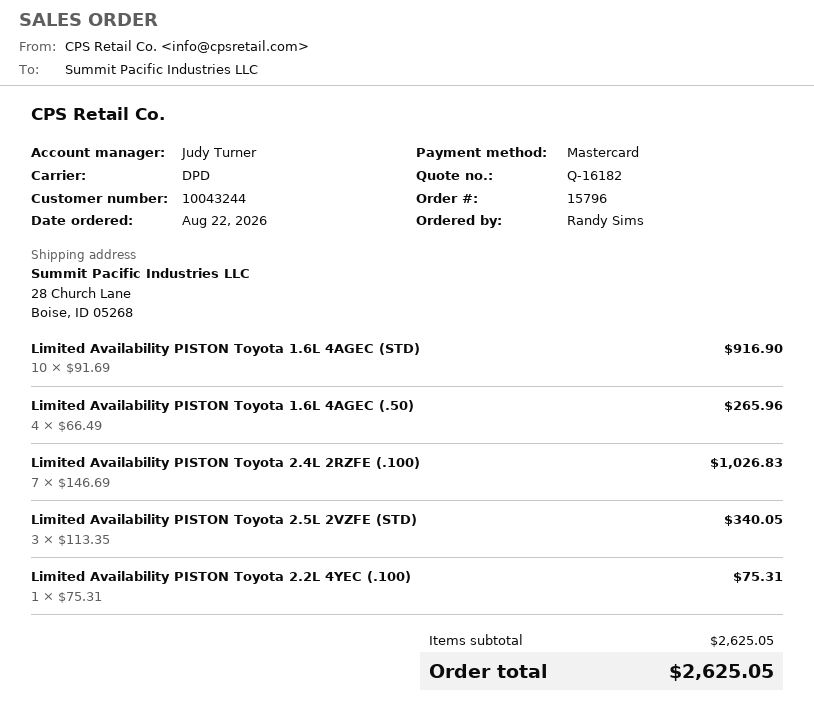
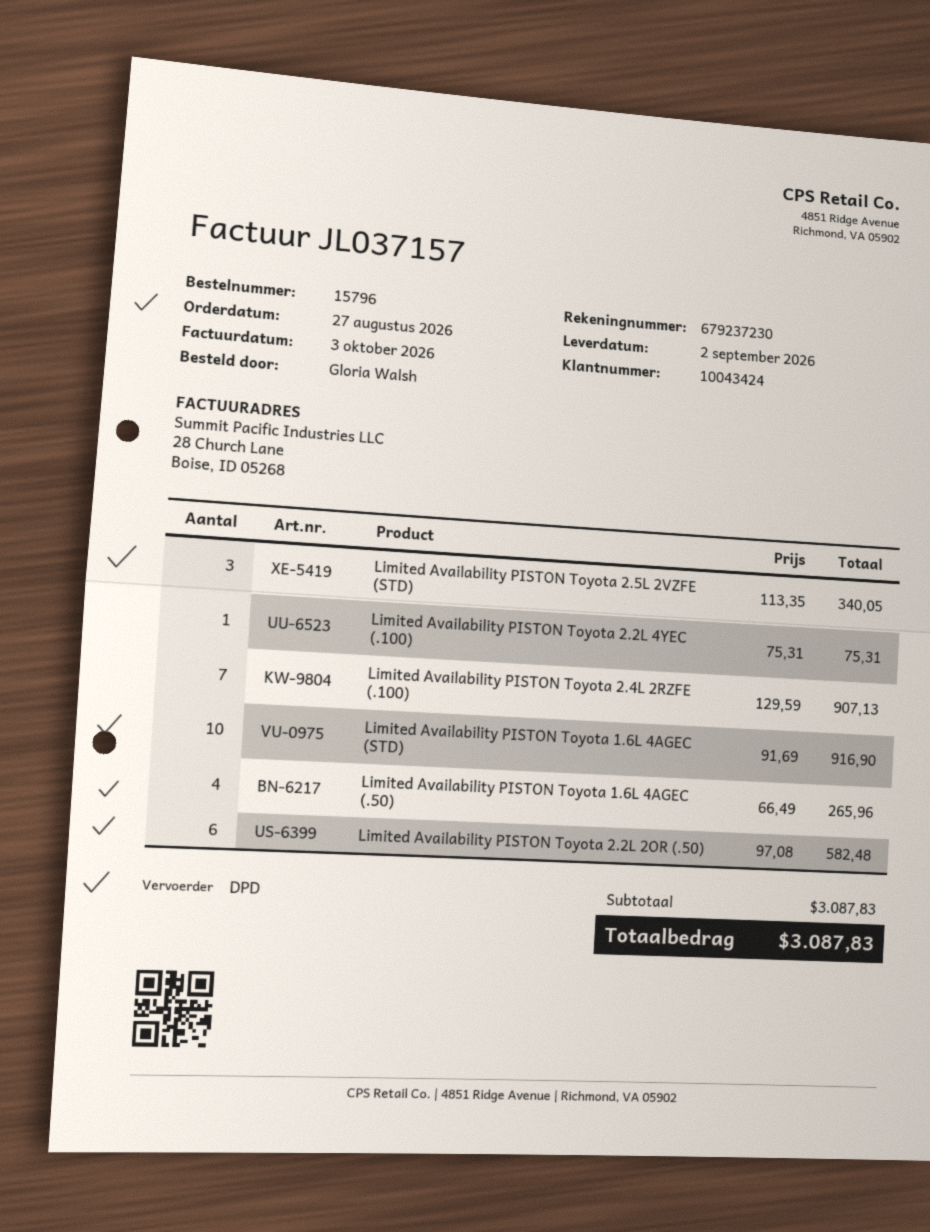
order date: 2026-08-22 -> 2026-08-27
customer number: 10043244 -> 10043424
ordered by: Randy Sims -> Gloria Walsh
Limited Availability PISTON Toyota 2.4L 2RZFE (.100): 7 x 146.69 = 1026.83 -> 7 x 129.59 = 907.13
Limited Availability PISTON Toyota 2.2L 2OR (.50): none -> 6 x 97.08 = 582.48
subtotal: 2625.05 -> 3087.83
total: 2625.05 -> 3087.83

